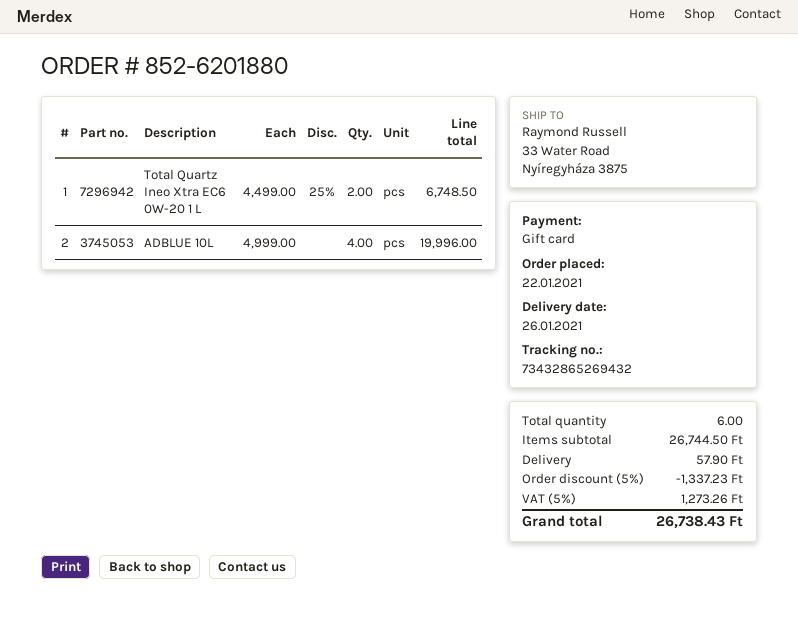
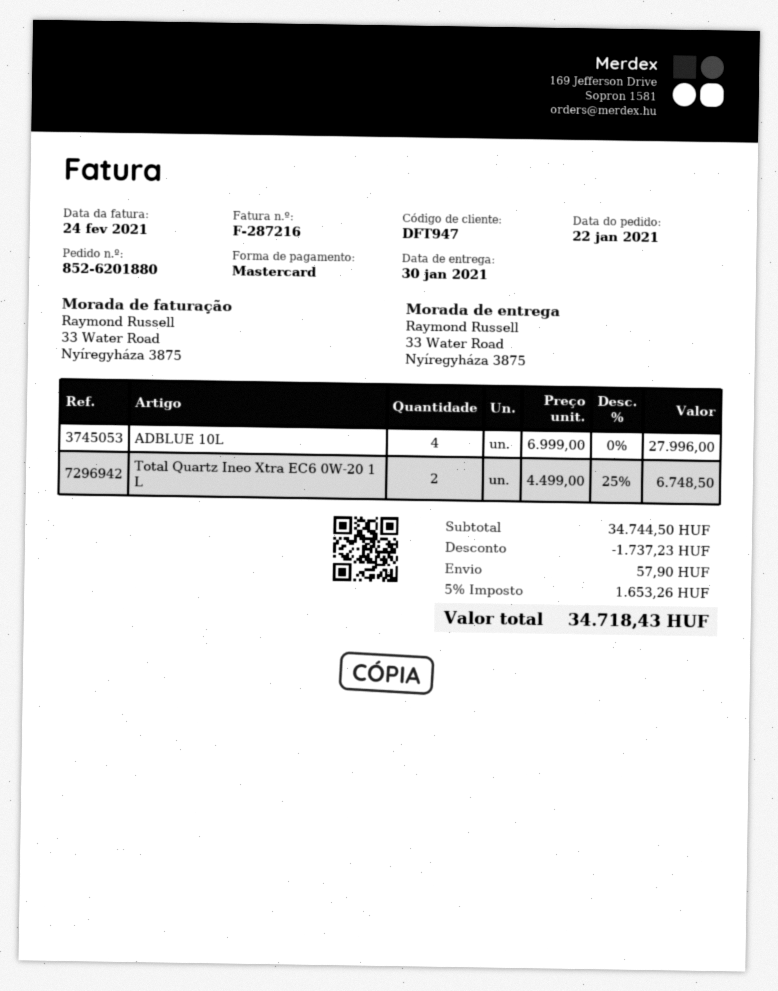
delivery date: 2021-01-26 -> 2021-01-30
payment method: gift card -> Mastercard
ADBLUE 10L: 4 x 4999.00 = 19996.00 -> 4 x 6999.00 = 27996.00
subtotal: 26744.50 -> 34744.50
discount: 1337.23 -> 1737.23
tax: 5% = 1273.26 -> 5% = 1653.26
total: 26738.43 -> 34718.43

